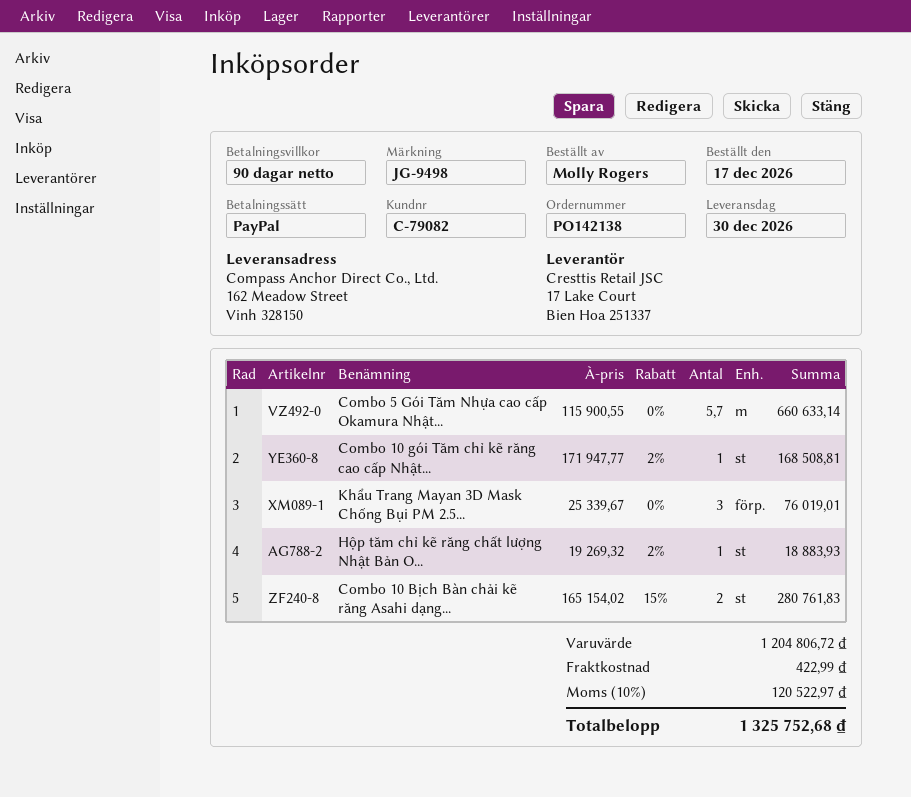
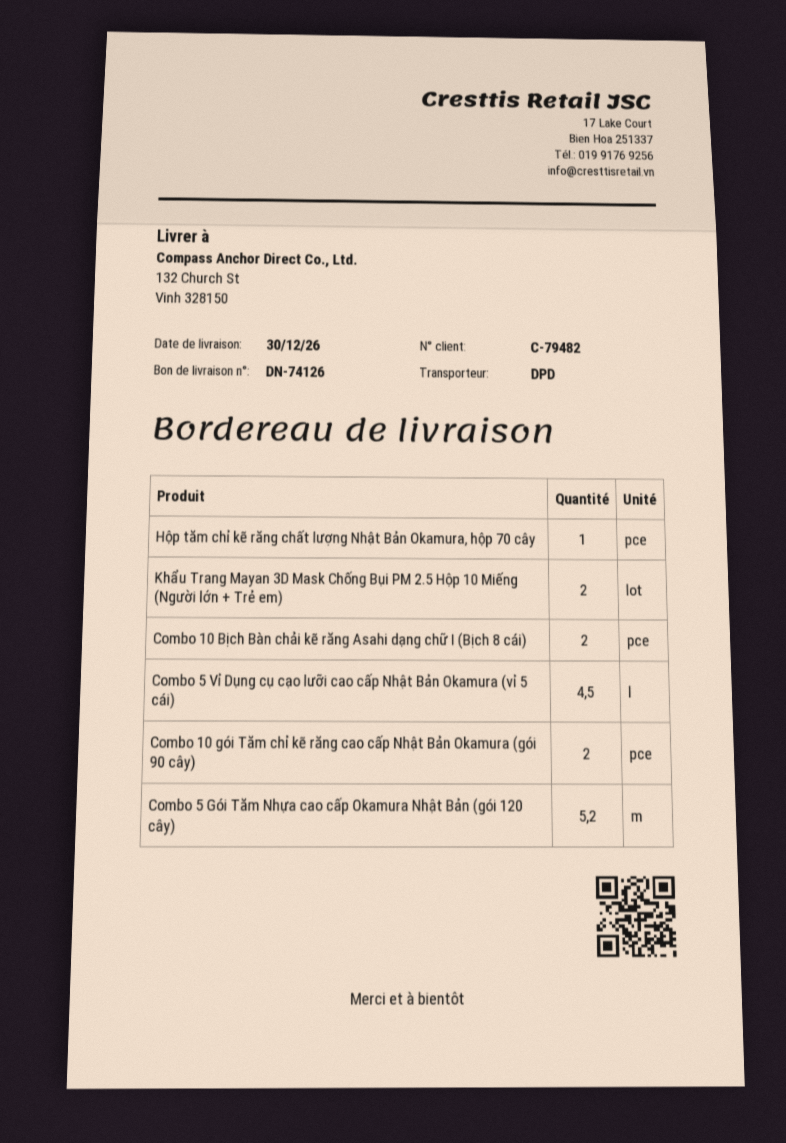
customer number: C-79082 -> C-79482
ship to: 162 Meadow Street, Vinh 328150 -> 132 Church St, Vinh 328150
Combo 5 Gói Tăm Nhựa cao cấp Okamura Nhật...: 5.7 -> 5.2
Combo 10 gói Tăm chỉ kẽ răng cao cấp Nhật...: 1 -> 2
Khẩu Trang Mayan 3D Mask Chống Bụi PM 2.5...: 3 -> 2
Combo 5 Vỉ Dụng cụ cạo lưỡi cao cấp Nhật Bản Okamura (vỉ 5 cái): none -> 4.5

